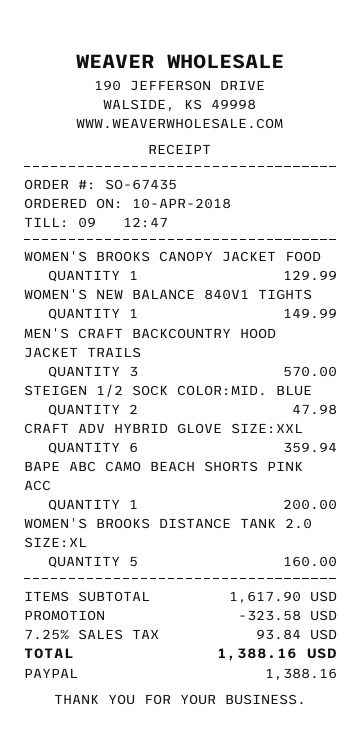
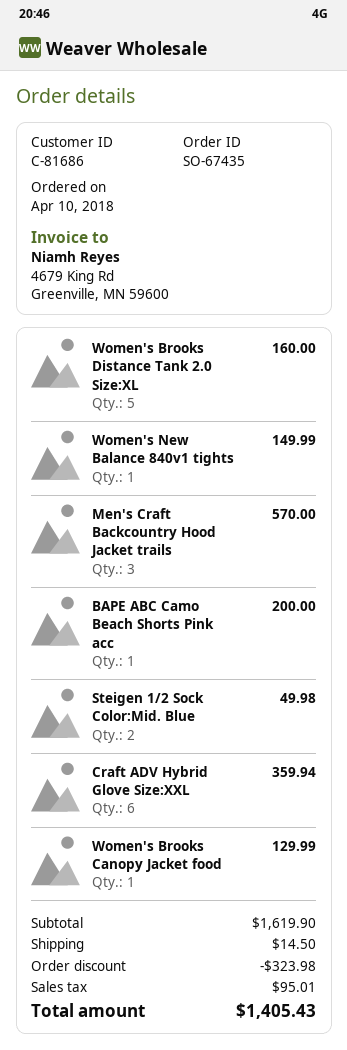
STEIGEN 1/2 SOCK COLOR:MID. BLUE: 2 for 47.98 -> 2 for 49.98
subtotal: 1617.90 -> 1619.90
discount: 323.58 -> 323.98
shipping: none -> 14.50
tax: 93.84 -> 95.01
total: 1388.16 -> 1405.43

